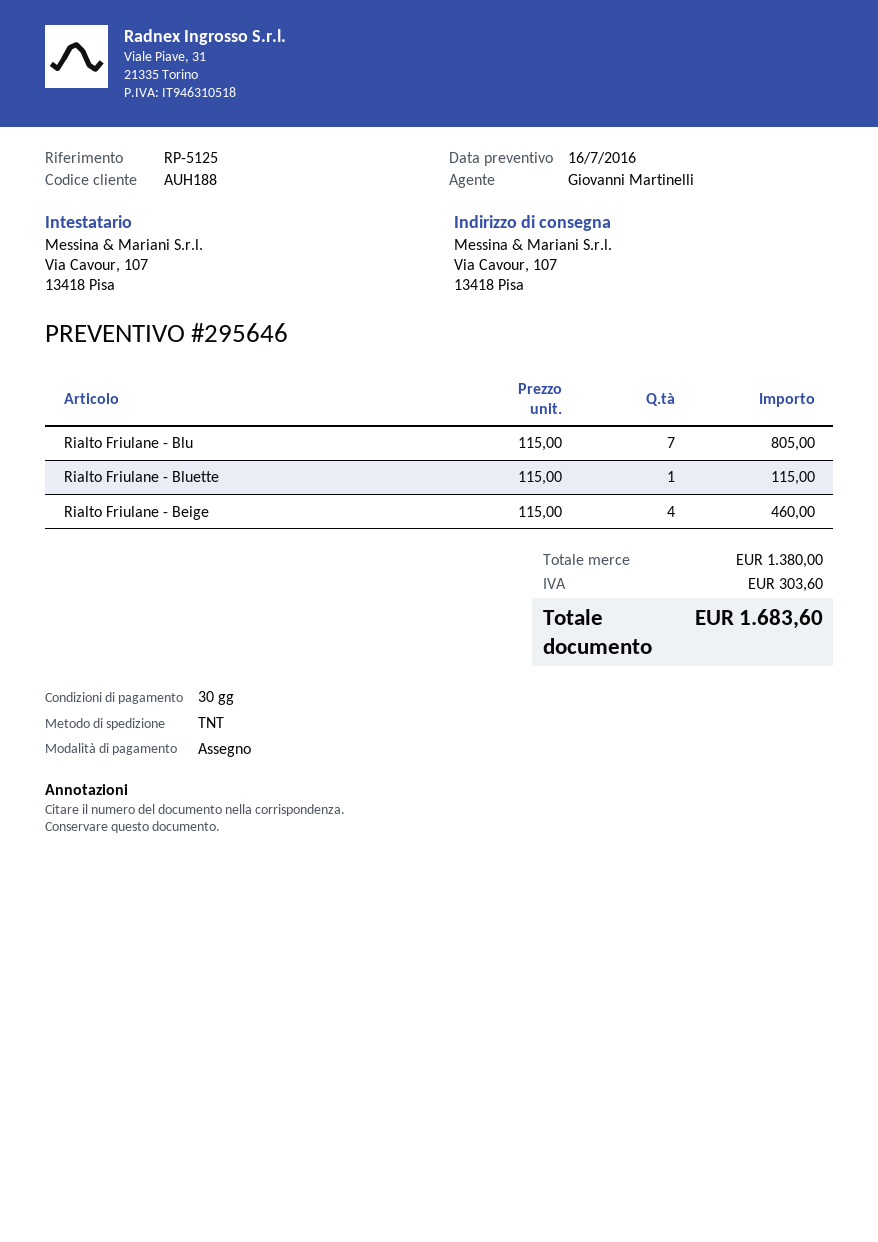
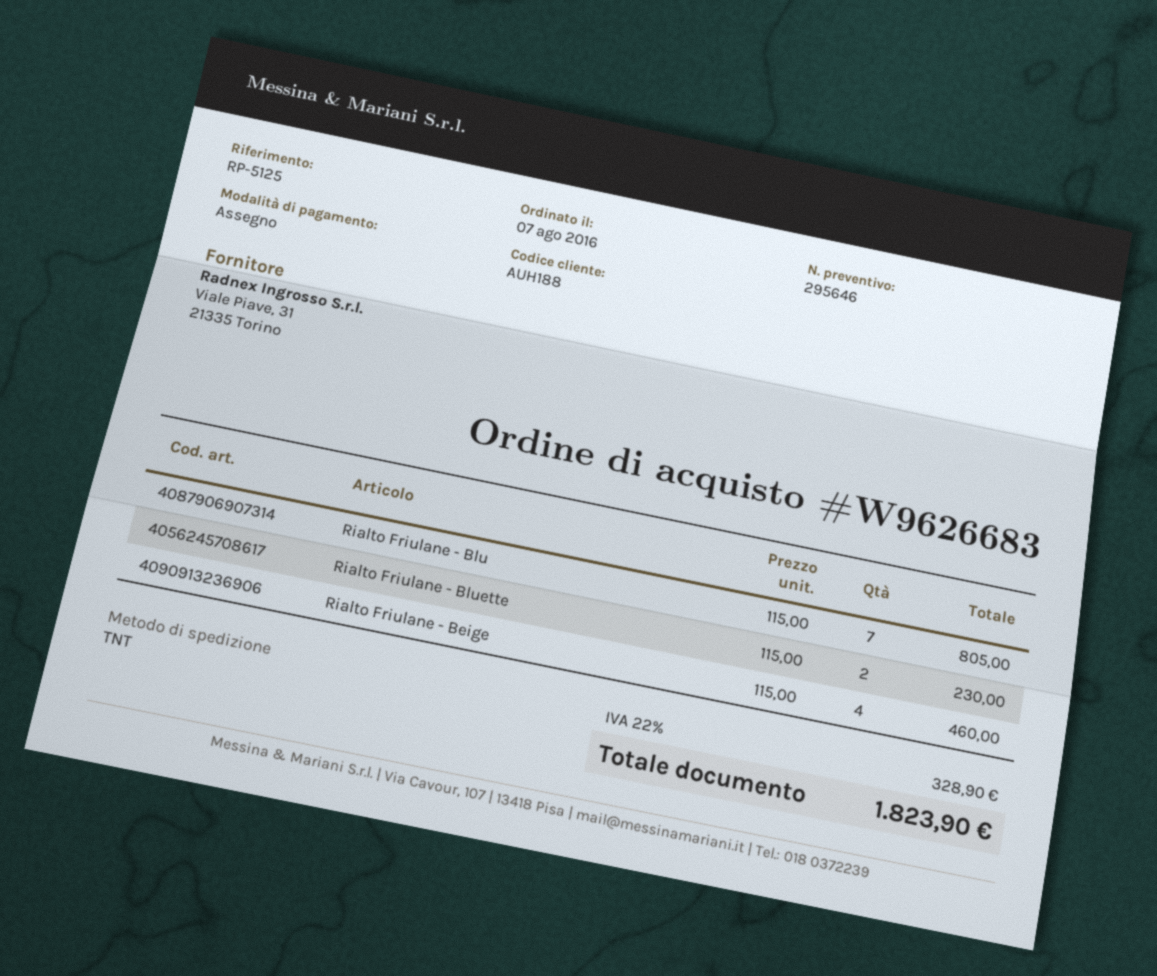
Rialto Friulane - Bluette: 1 x 115.00 = 115.00 -> 2 x 115.00 = 230.00
tax: 303.60 -> 328.90
total: 1683.60 -> 1823.90

